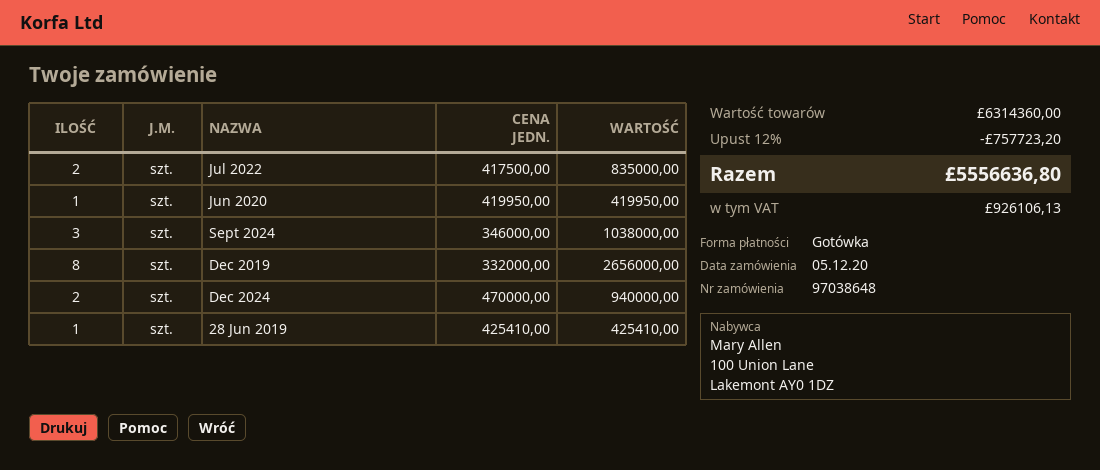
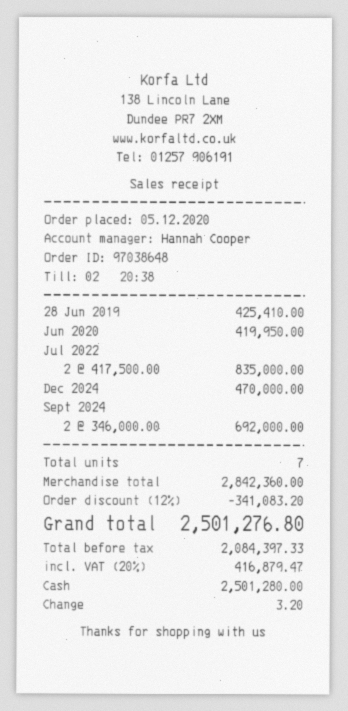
Sept 2024: 3 x 346000.00 = 1038000.00 -> 2 x 346000.00 = 692000.00
Dec 2019: 8 x 332000.00 = 2656000.00 -> none
Dec 2024: 2 x 470000.00 = 940000.00 -> 1 x 470000.00 = 470000.00
subtotal: 6314360.00 -> 2842360.00
discount: 12% = 757723.20 -> 12% = 341083.20
tax: 926106.13 -> 416879.47
total: 5556636.80 -> 2501276.80

